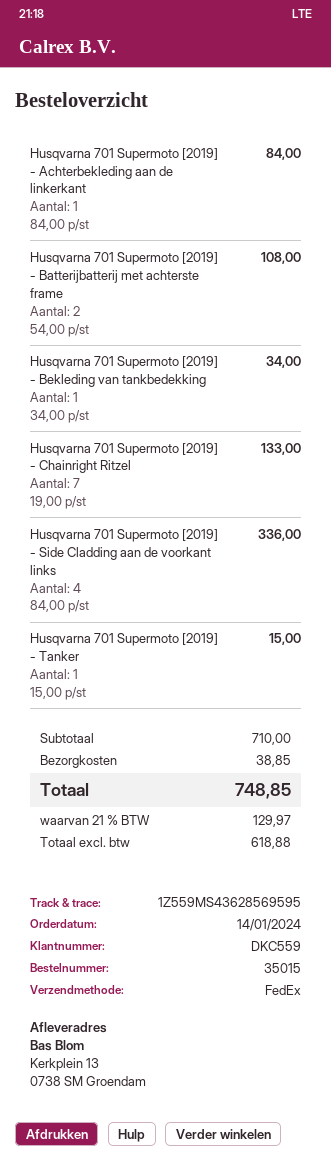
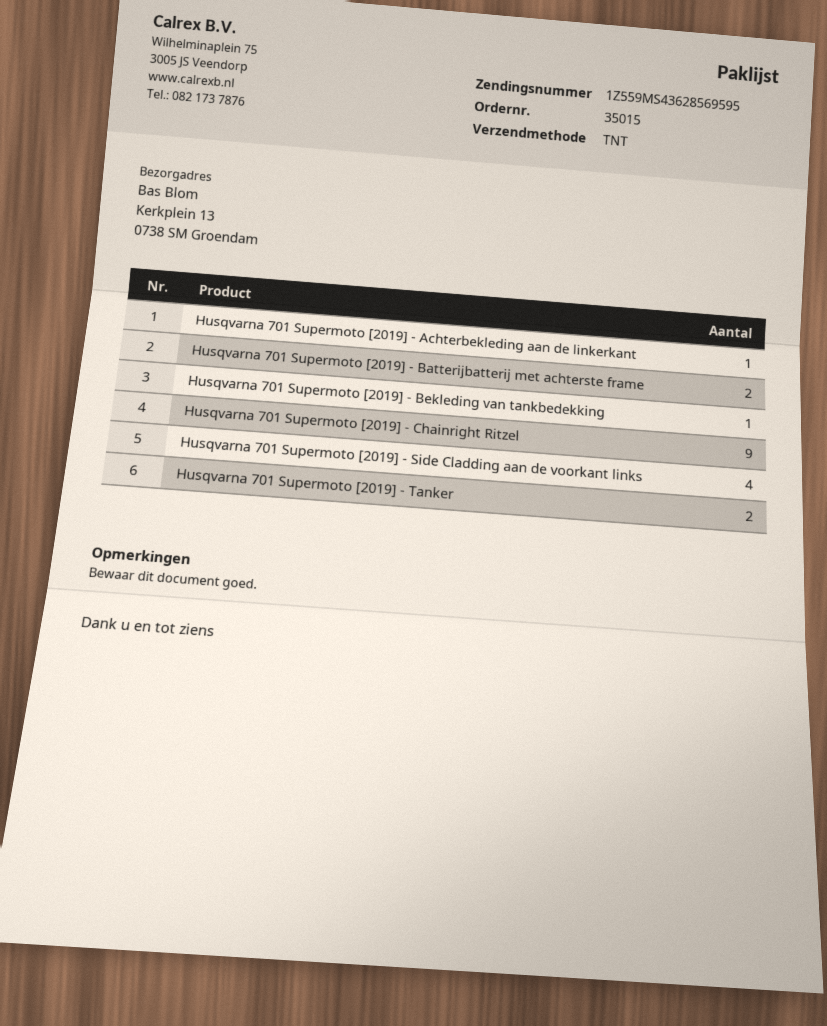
shipping method: FedEx -> TNT
Husqvarna 701 Supermoto [2019] - Chainright Ritzel: 7 -> 9
Husqvarna 701 Supermoto [2019] - Tanker: 1 -> 2

